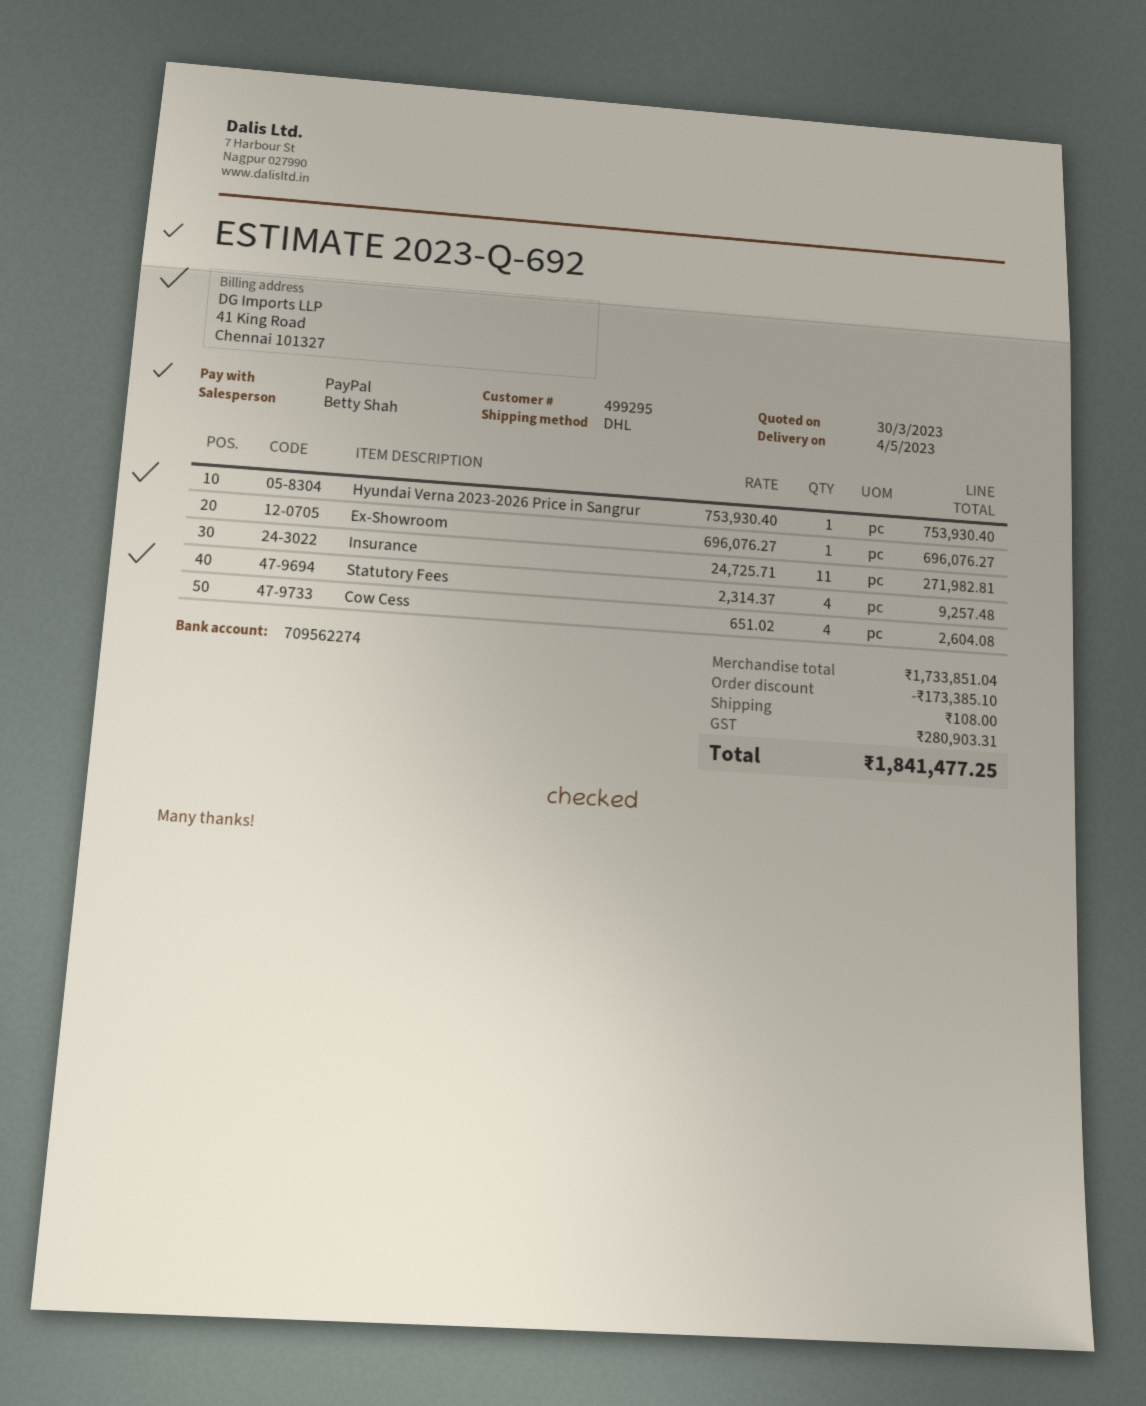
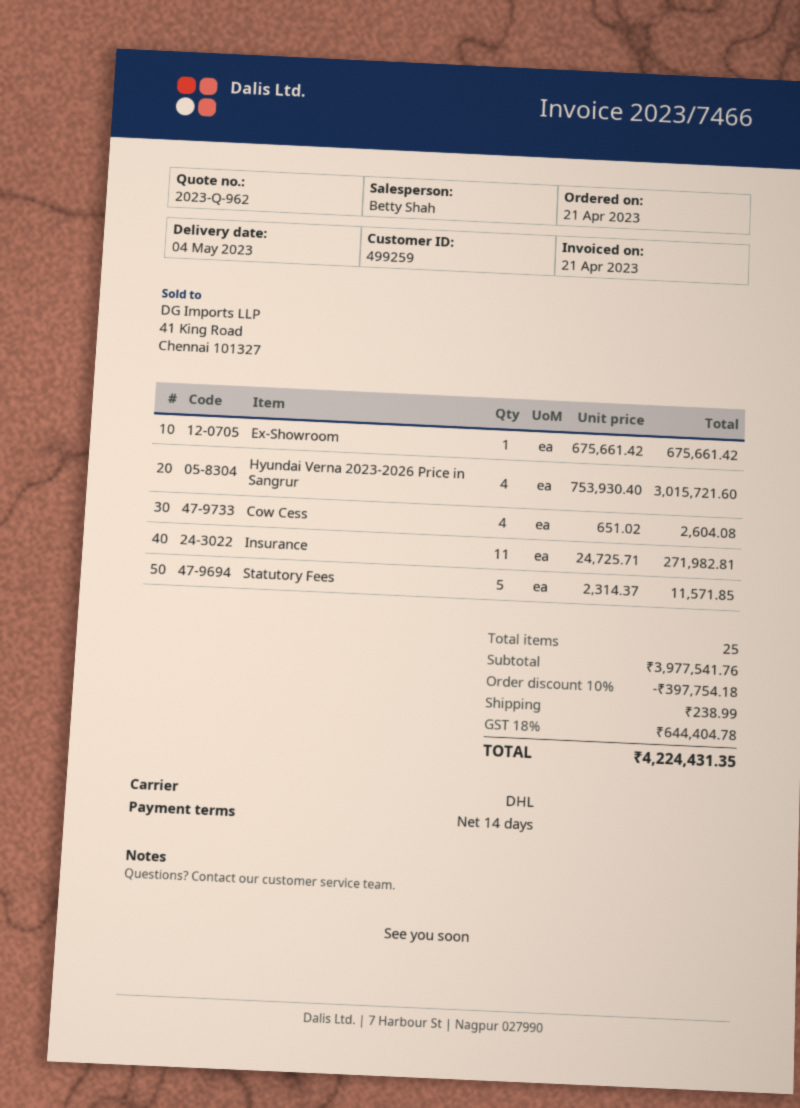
quote number: 2023-Q-692 -> 2023-Q-962
customer number: 499295 -> 499259
Hyundai Verna 2023-2026 Price in Sangrur: 1 x 753930.40 = 753930.40 -> 4 x 753930.40 = 3015721.60
Ex-Showroom: 1 x 696076.27 = 696076.27 -> 1 x 675661.42 = 675661.42
Statutory Fees: 4 x 2314.37 = 9257.48 -> 5 x 2314.37 = 11571.85
subtotal: 1733851.04 -> 3977541.76
discount: 173385.10 -> 397754.18
shipping: 108.00 -> 238.99
tax: 280903.31 -> 644404.78
total: 1841477.25 -> 4224431.35

